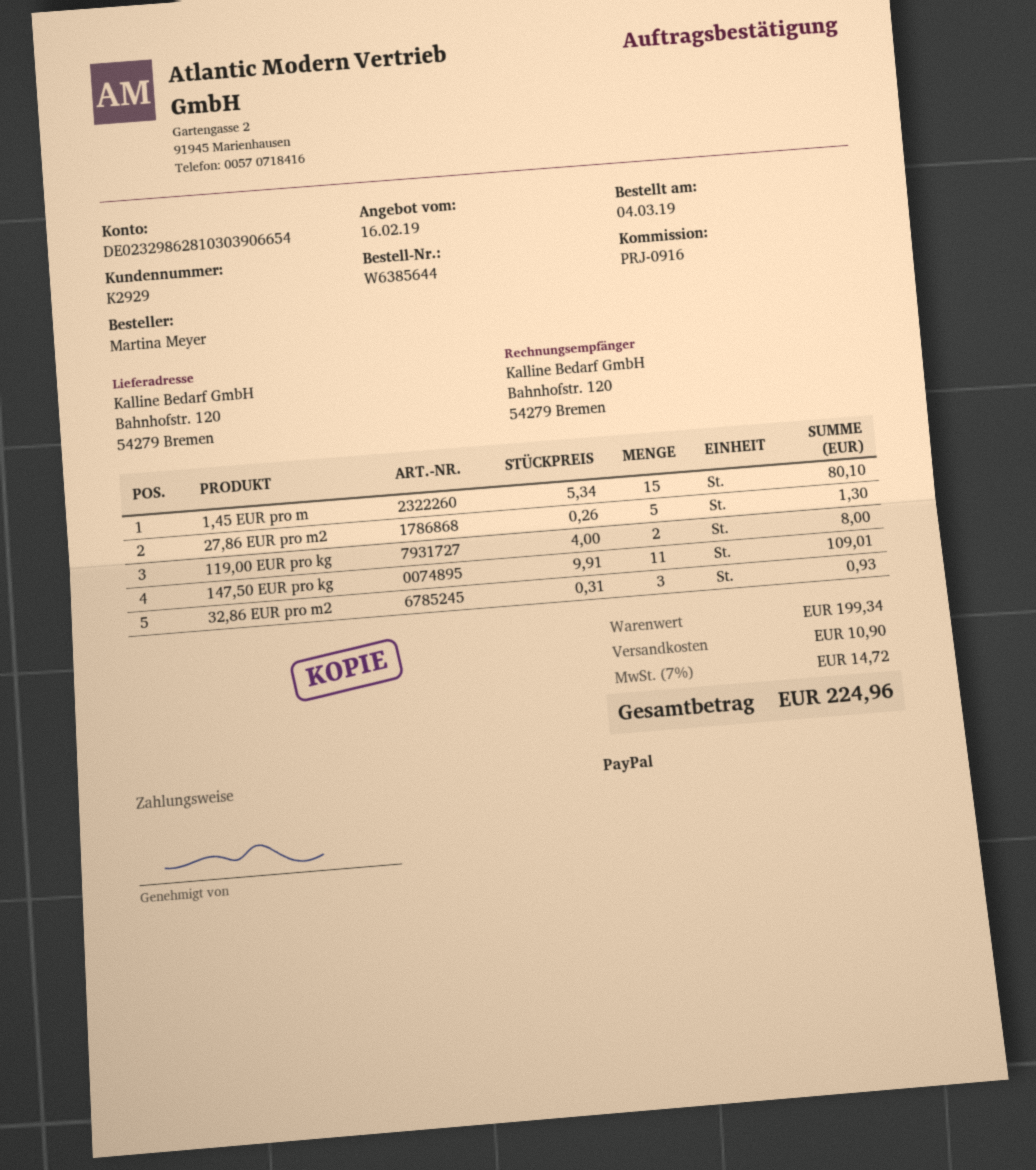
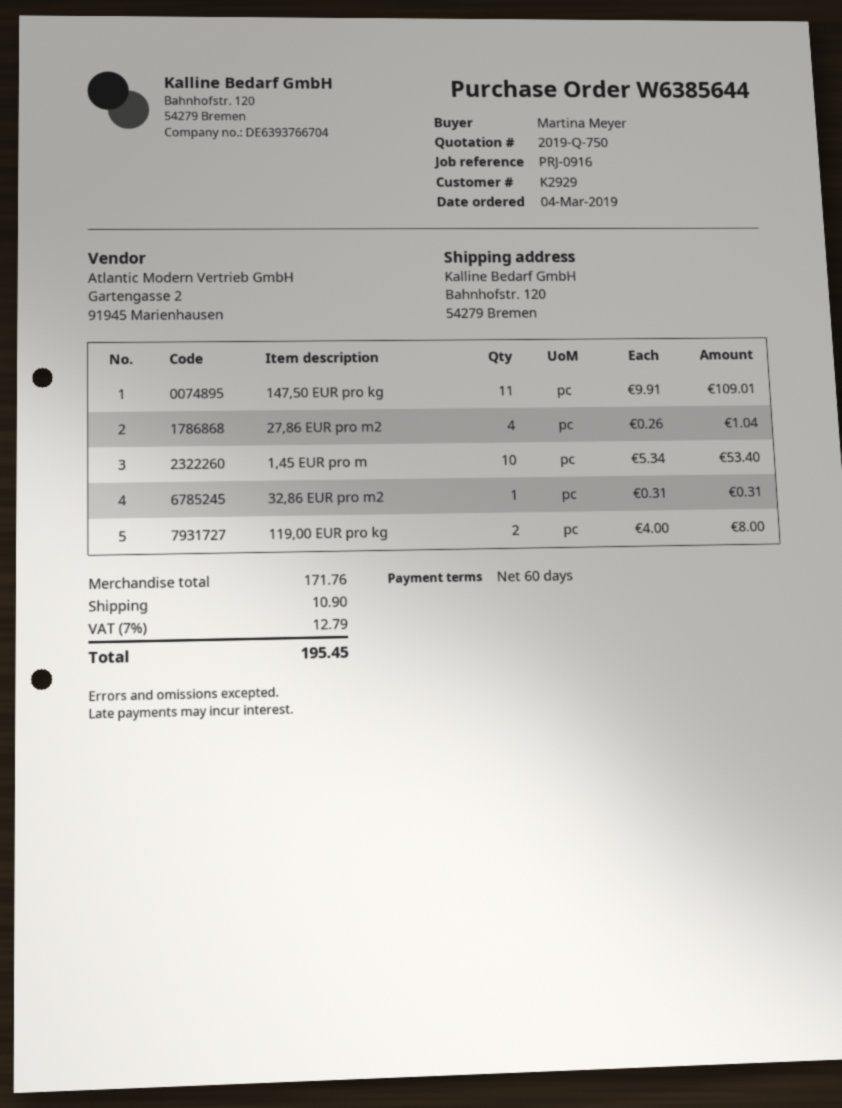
1,45 EUR pro m: 15 x 5.34 = 80.10 -> 10 x 5.34 = 53.40
27,86 EUR pro m2: 5 x 0.26 = 1.30 -> 4 x 0.26 = 1.04
32,86 EUR pro m2: 3 x 0.31 = 0.93 -> 1 x 0.31 = 0.31
subtotal: 199.34 -> 171.76
tax: 7% = 14.72 -> 7% = 12.79
total: 224.96 -> 195.45

